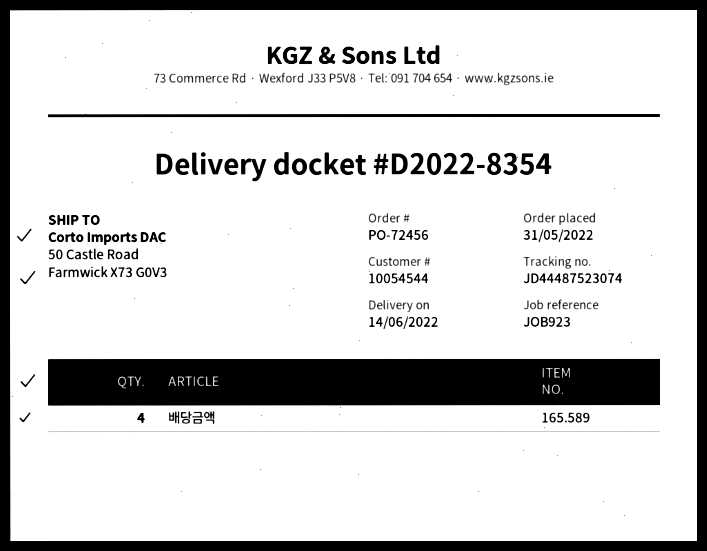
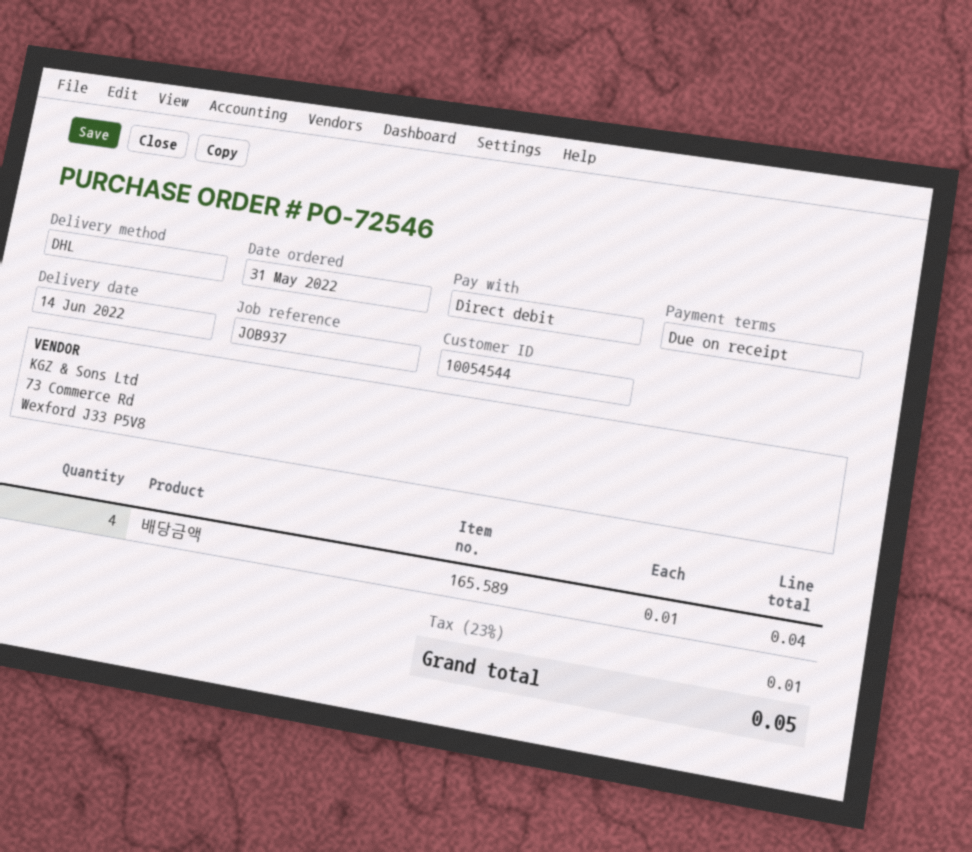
order number: PO-72456 -> PO-72546
reference: JOB923 -> JOB937

